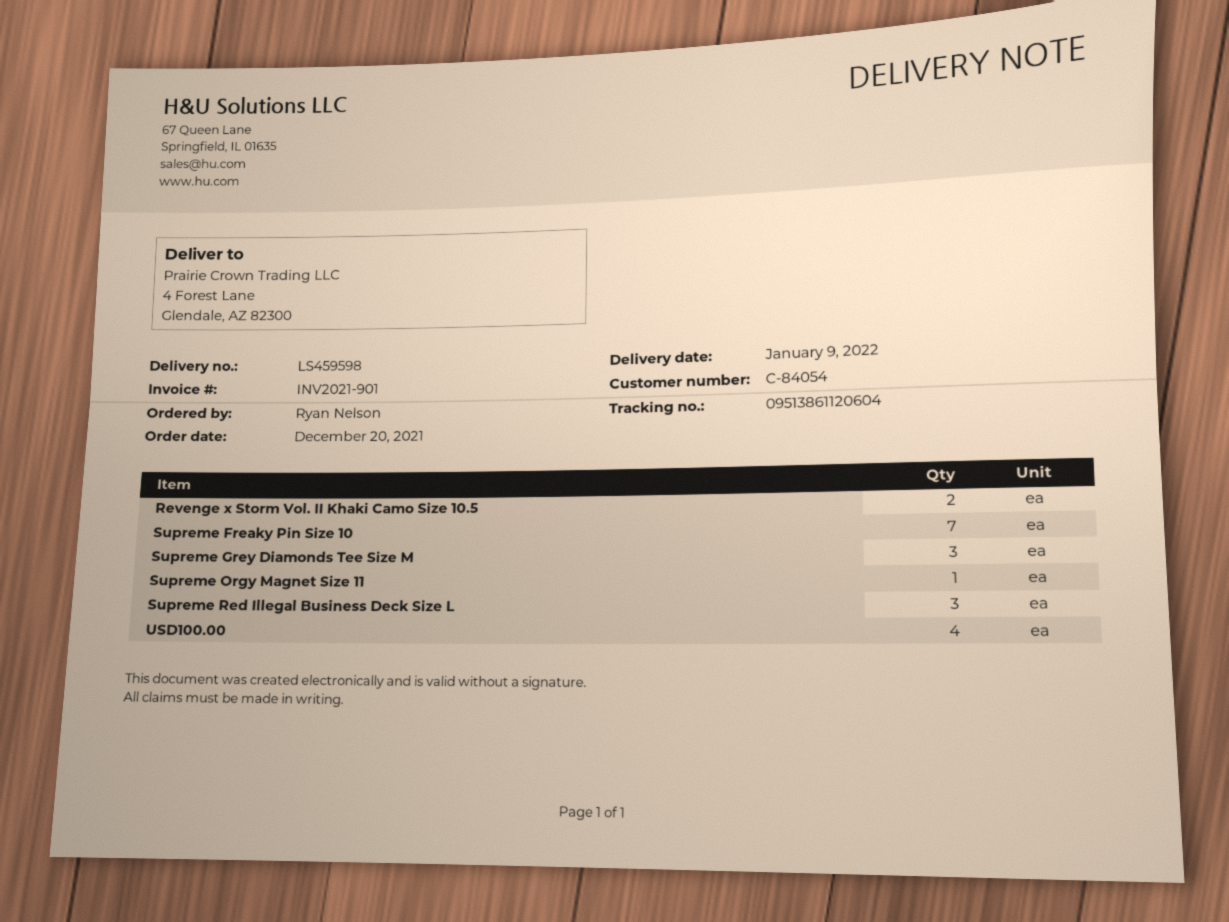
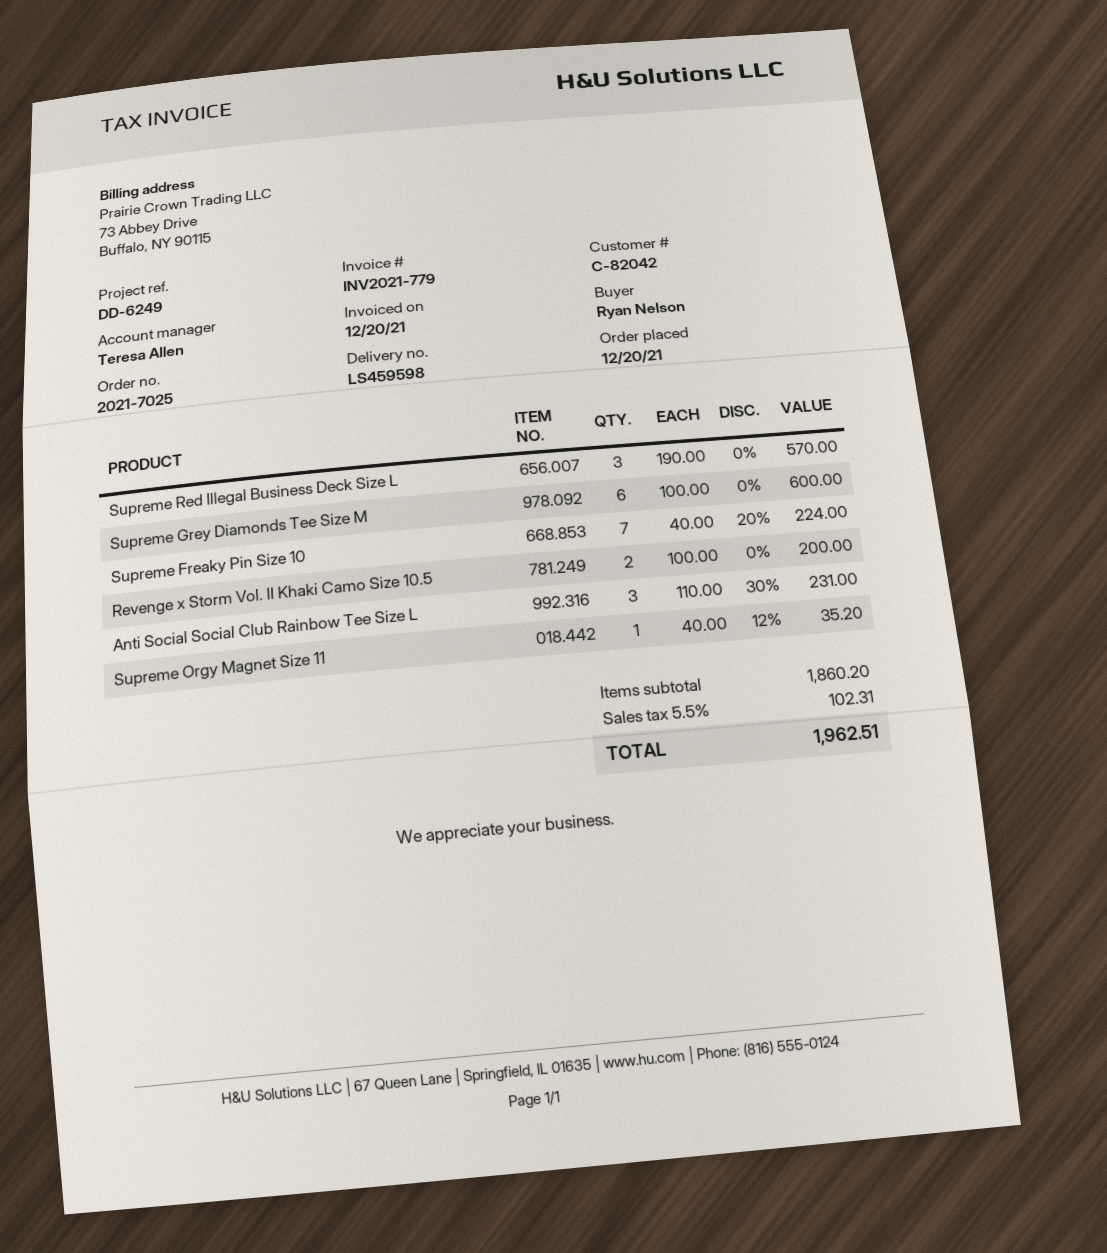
invoice number: INV2021-901 -> INV2021-779
customer number: C-84054 -> C-82042
Supreme Grey Diamonds Tee Size M: 3 -> 6
USD100.00: 4 -> none
Anti Social Social Club Rainbow Tee Size L: none -> 3

